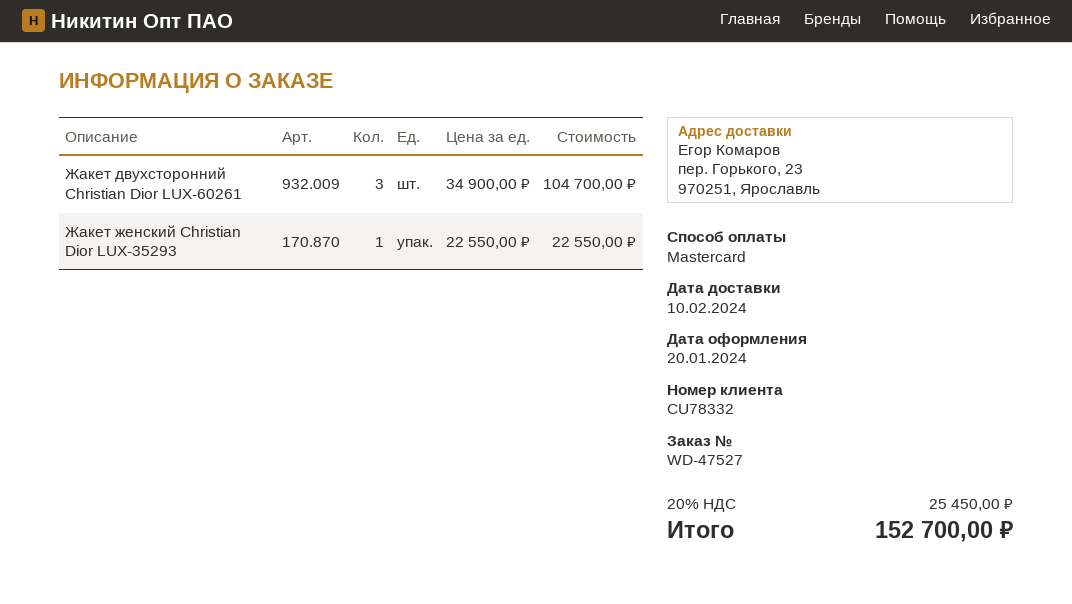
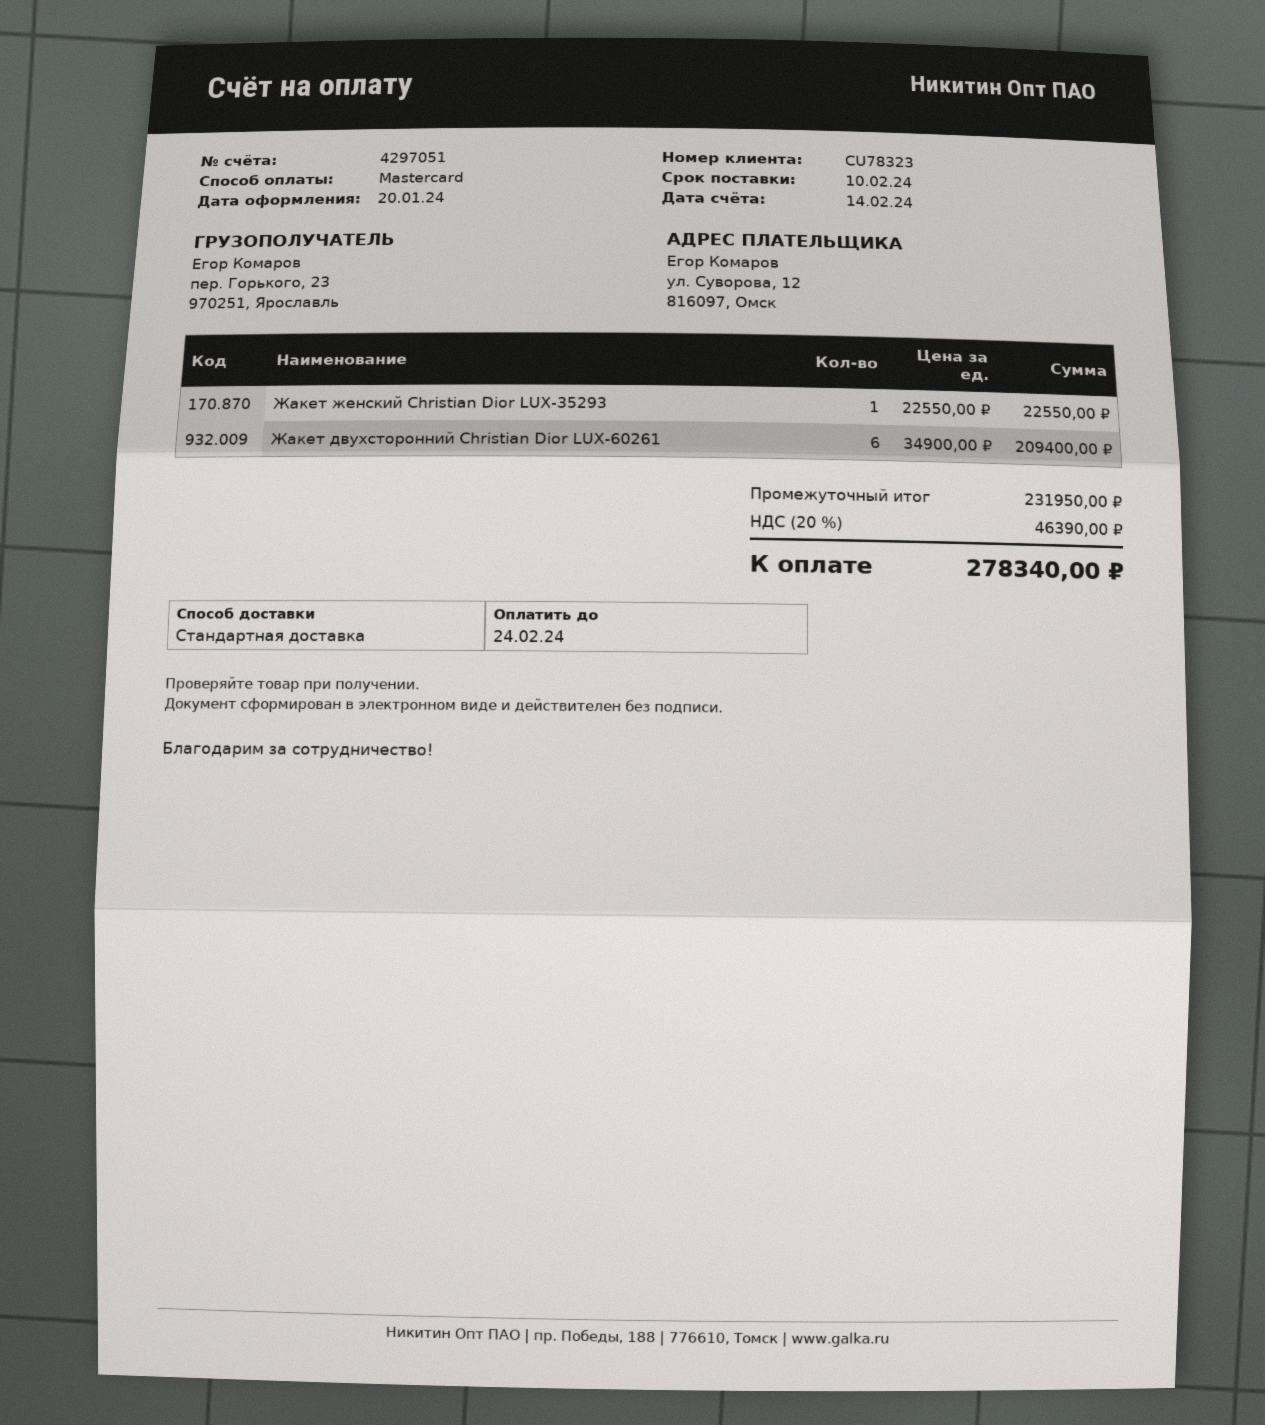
customer number: CU78332 -> CU78323
Жакет двухсторонний Christian Dior LUX-60261: 3 x 34900.00 = 104700.00 -> 6 x 34900.00 = 209400.00
tax: 20% = 25450.00 -> 20% = 46390.00
total: 152700.00 -> 278340.00

